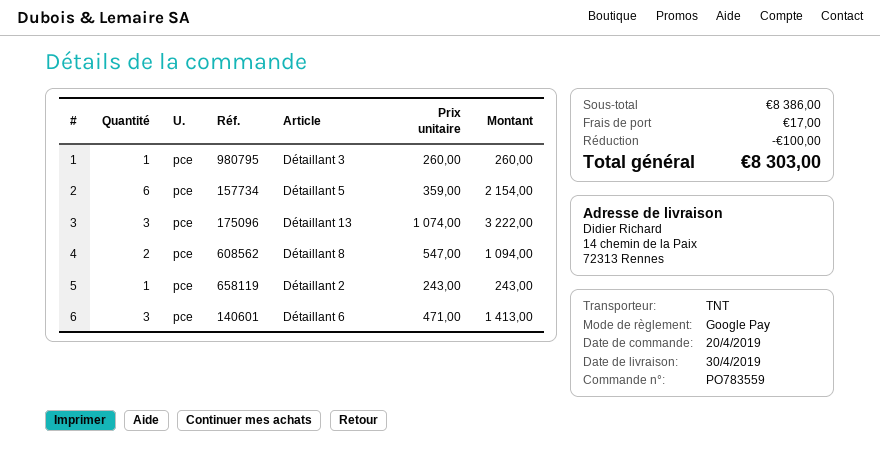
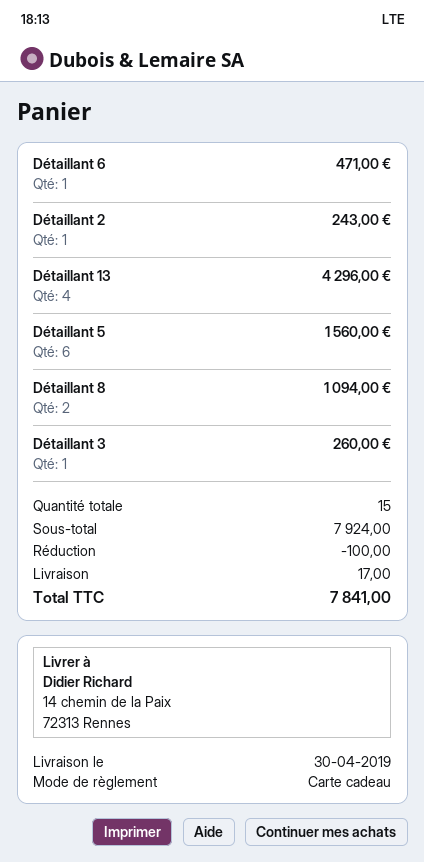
payment method: Google Pay -> gift card
Détaillant 5: 6 for 2154.00 -> 6 for 1560.00
Détaillant 13: 3 for 3222.00 -> 4 for 4296.00
Détaillant 6: 3 for 1413.00 -> 1 for 471.00
subtotal: 8386.00 -> 7924.00
total: 8303.00 -> 7841.00

